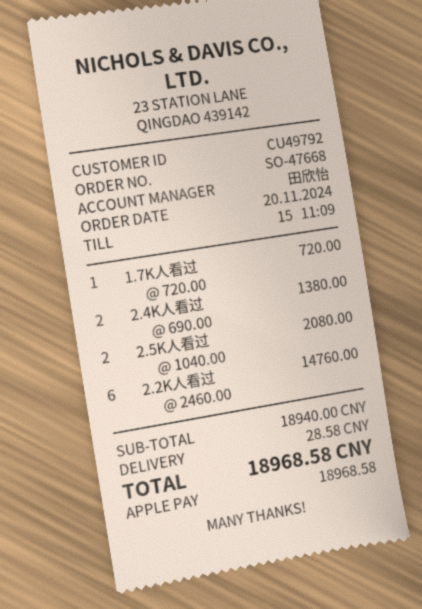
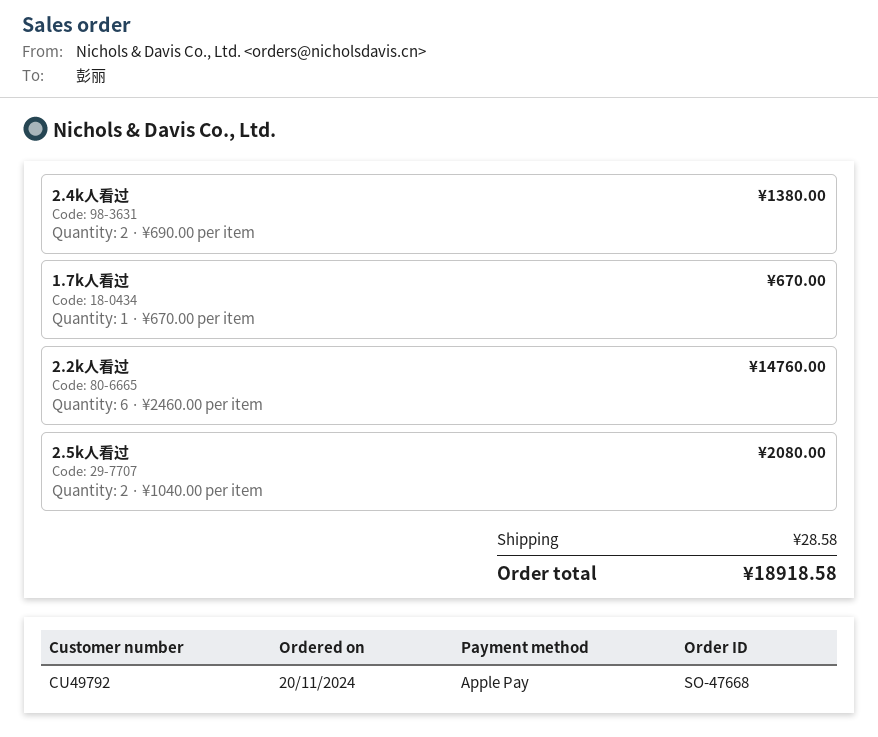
1.7K人看过: 1 x 720.00 = 720.00 -> 1 x 670.00 = 670.00
total: 18968.58 -> 18918.58

